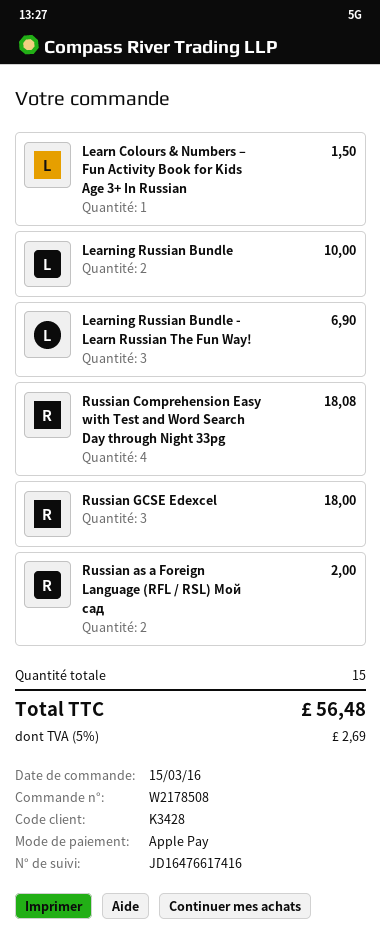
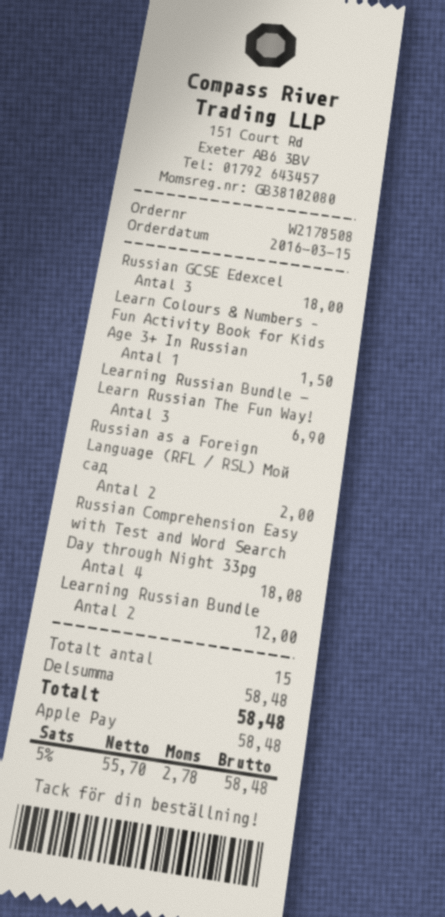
Learning Russian Bundle: 2 for 10.00 -> 2 for 12.00
tax: 5% = 2.69 -> 5% = 2.78
total: 56.48 -> 58.48

